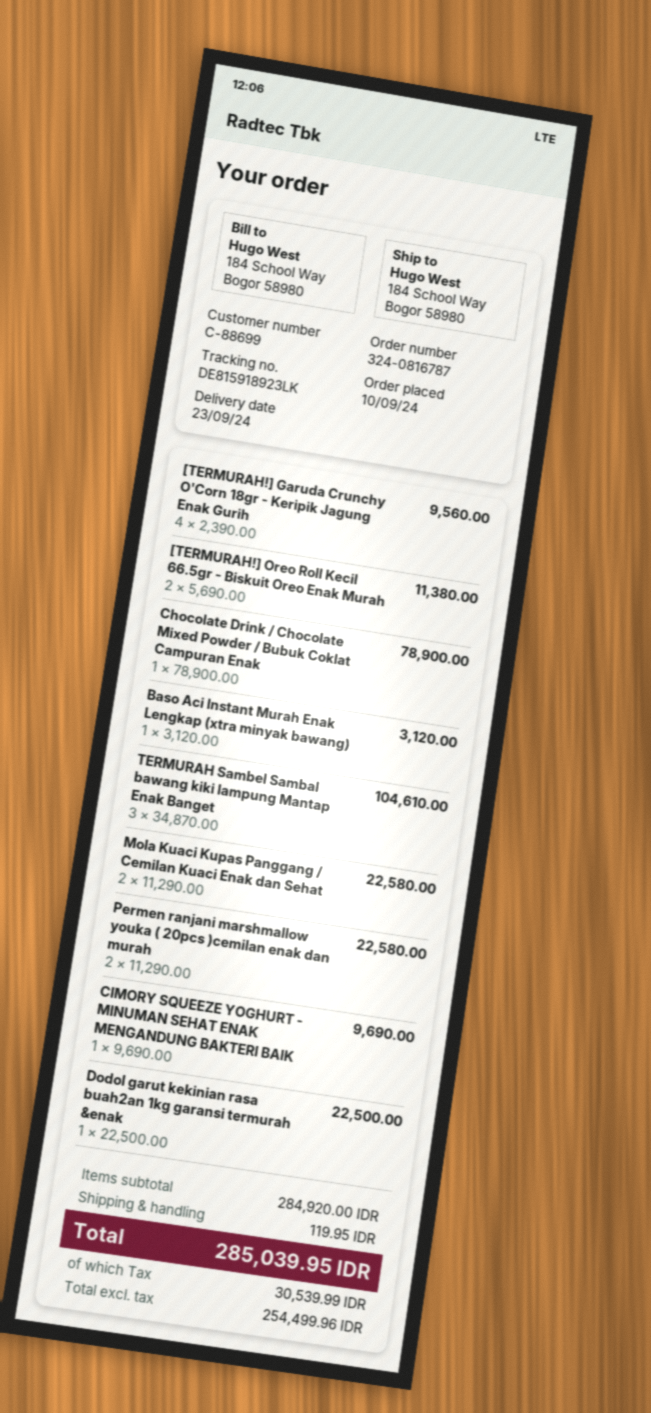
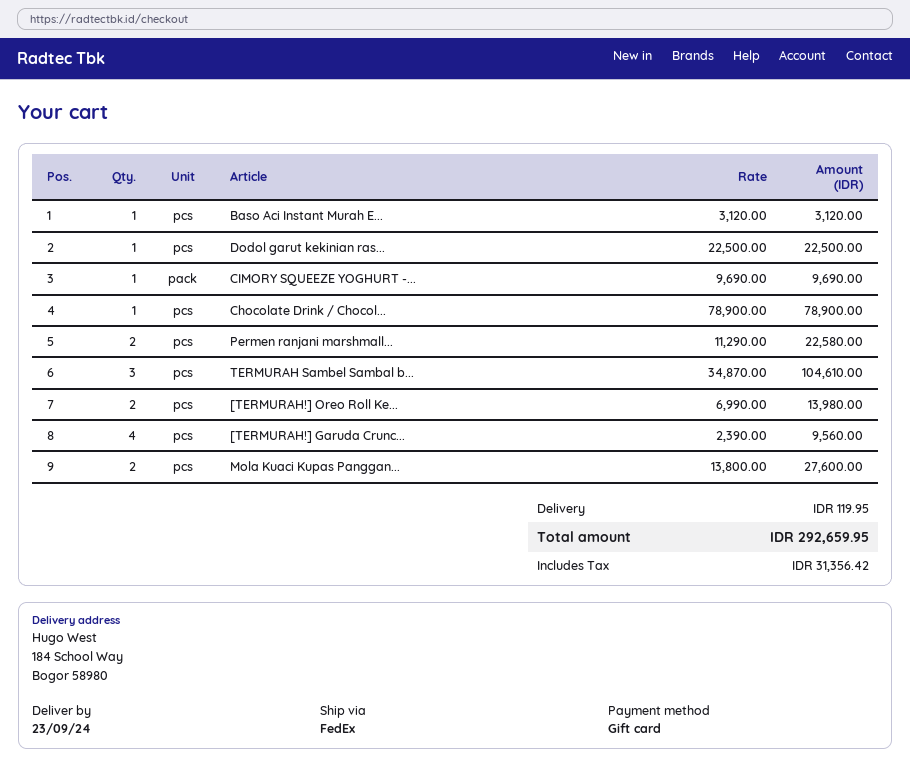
[TERMURAH!] Oreo Roll Kecil 66.5gr - Biskuit Oreo Enak Murah: 2 x 5690.00 = 11380.00 -> 2 x 6990.00 = 13980.00
Mola Kuaci Kupas Panggang / Cemilan Kuaci Enak dan Sehat: 2 x 11290.00 = 22580.00 -> 2 x 13800.00 = 27600.00
tax: 30539.99 -> 31356.42
total: 285039.95 -> 292659.95

